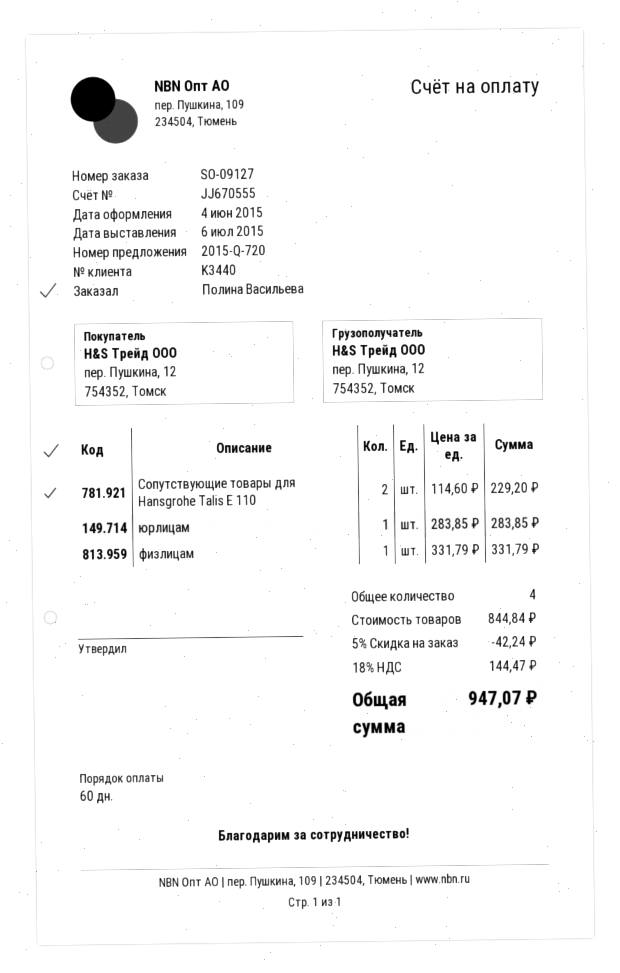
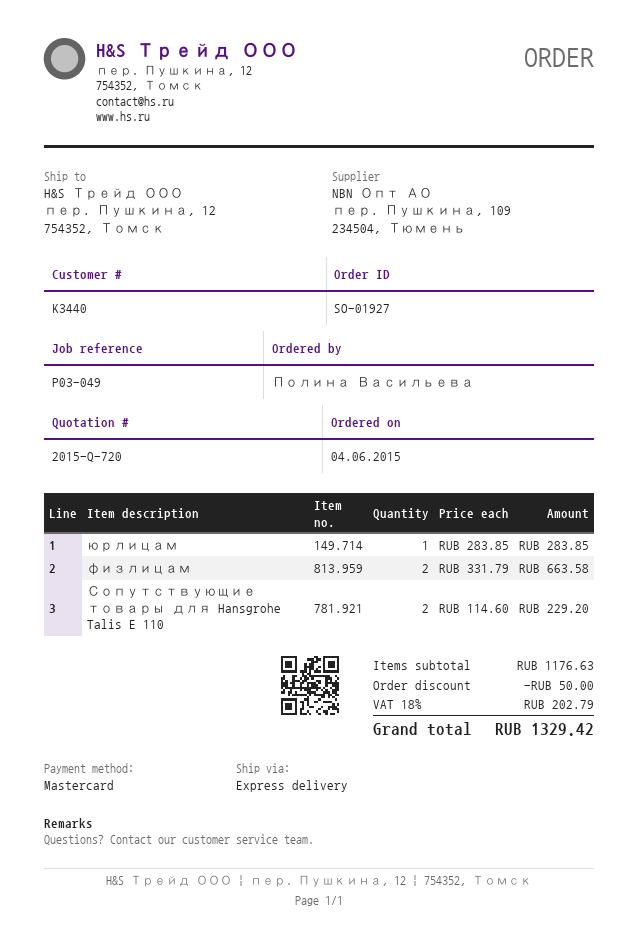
order number: SO-09127 -> SO-01927
физлицам: 1 x 331.79 = 331.79 -> 2 x 331.79 = 663.58
subtotal: 844.84 -> 1176.63
discount: 42.24 -> 50.00
tax: 18% = 144.47 -> 18% = 202.79
total: 947.07 -> 1329.42

